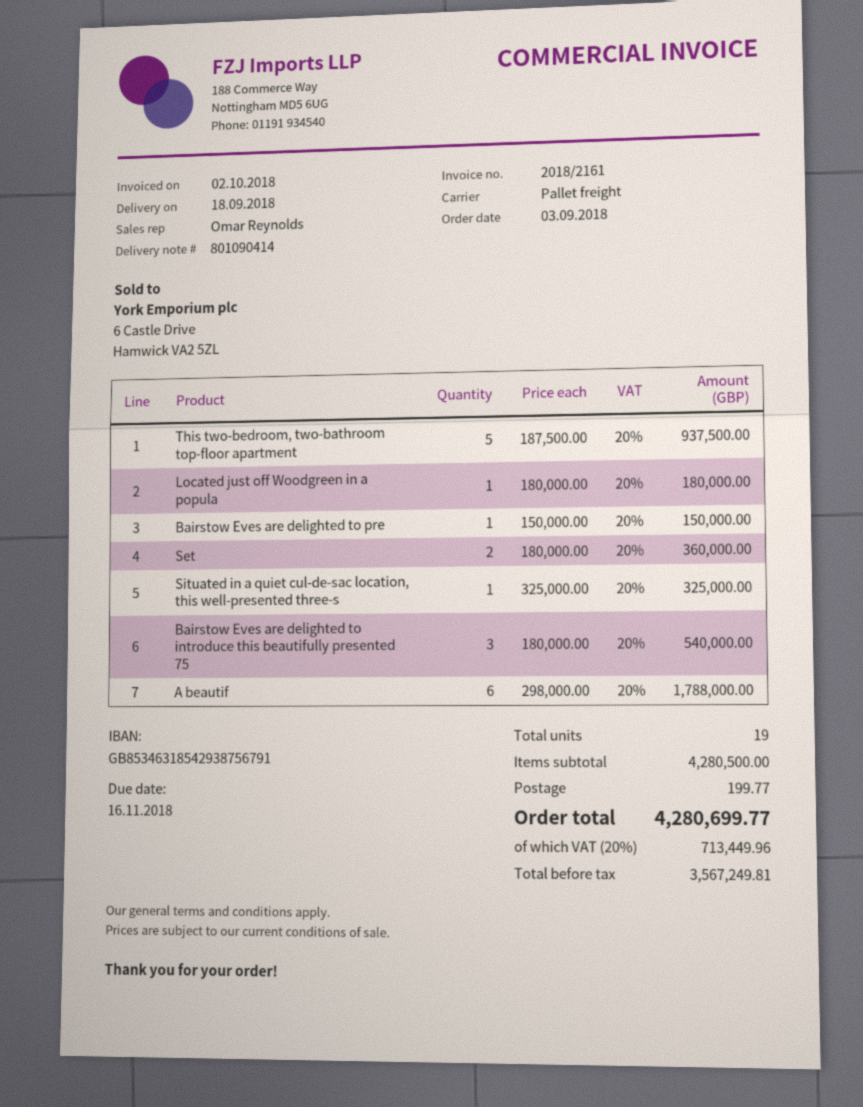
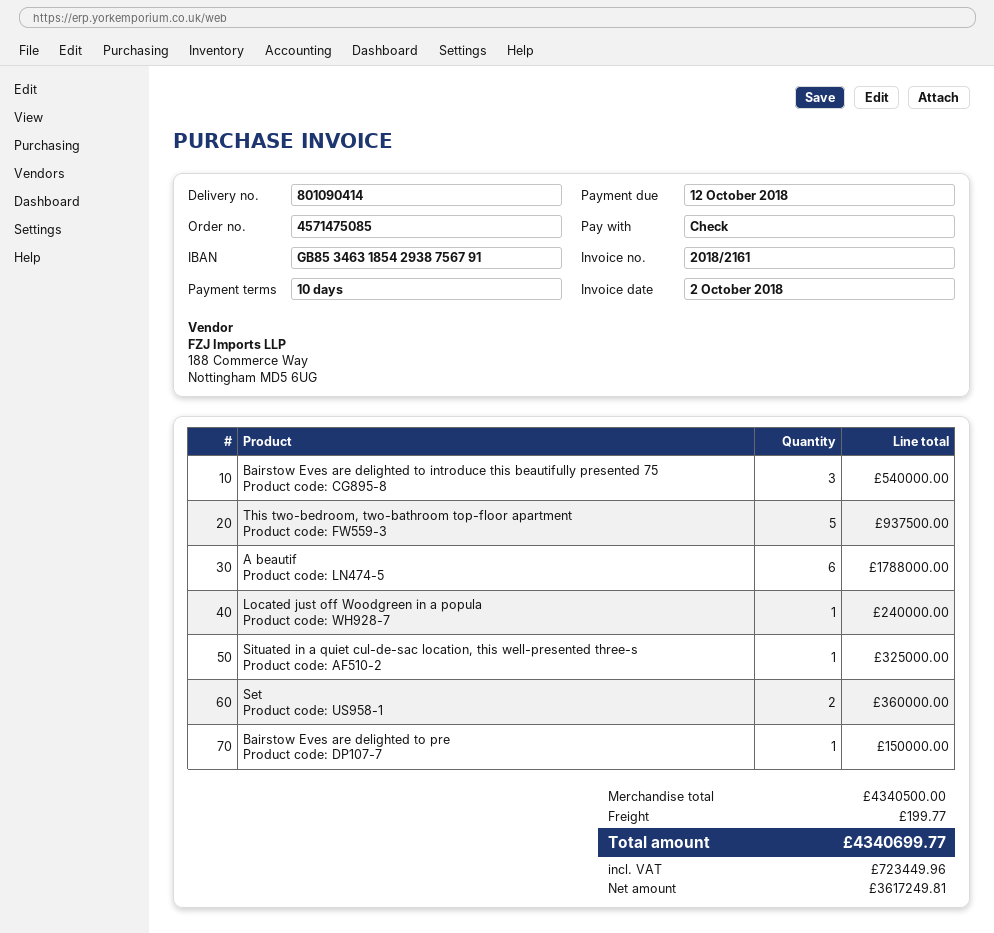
due date: 2018-11-16 -> 2018-10-12
Located just off Woodgreen in a popula: 1 for 180000.00 -> 1 for 240000.00
subtotal: 4280500.00 -> 4340500.00
net: 3567249.81 -> 3617249.81
tax: 713449.96 -> 723449.96
total: 4280699.77 -> 4340699.77

